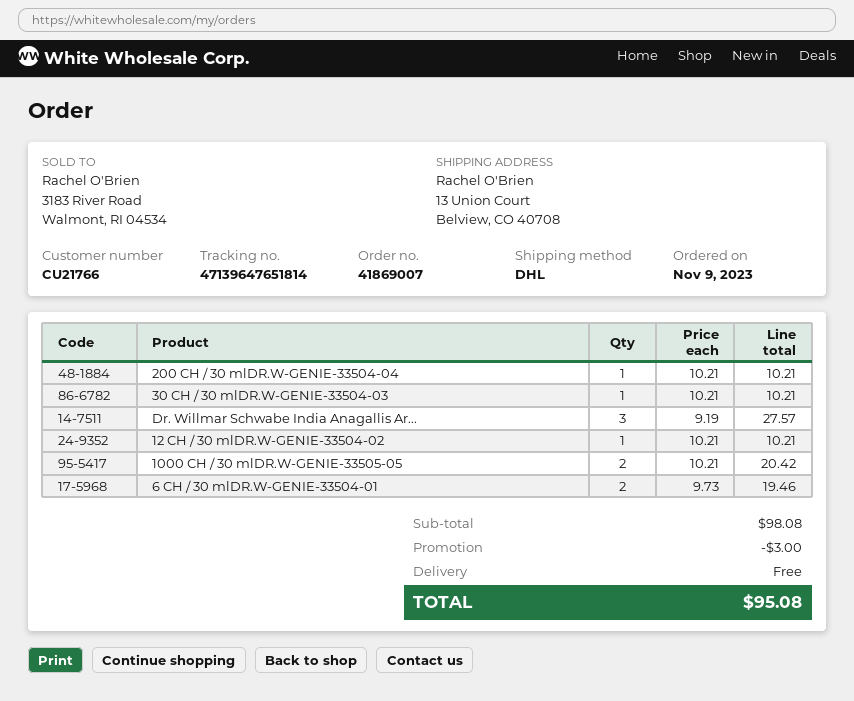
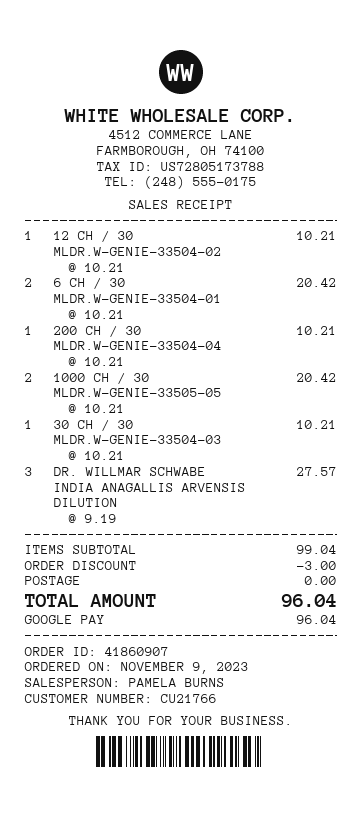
order number: 41869007 -> 41860907
6 CH / 30 mlDR.W-GENIE-33504-01: 2 x 9.73 = 19.46 -> 2 x 10.21 = 20.42
subtotal: 98.08 -> 99.04
total: 95.08 -> 96.04

